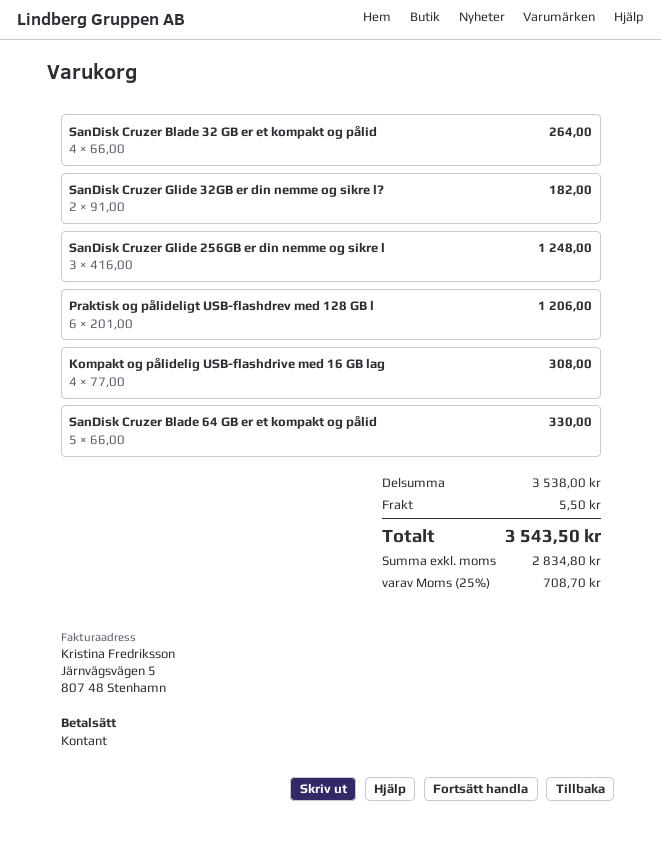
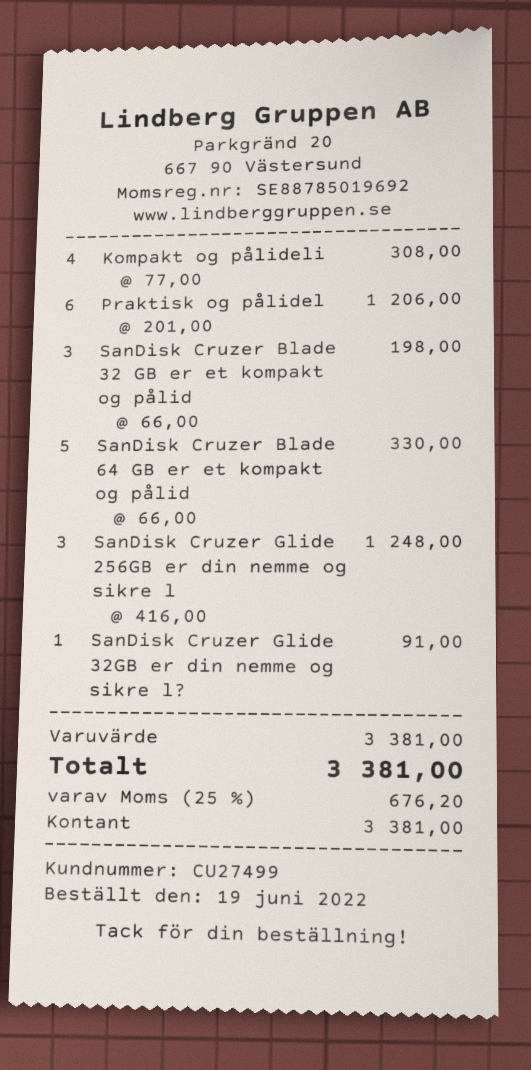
SanDisk Cruzer Blade 32 GB er et kompakt og pålid: 4 x 66.00 = 264.00 -> 3 x 66.00 = 198.00
SanDisk Cruzer Glide 32GB er din nemme og sikre l?: 2 x 91.00 = 182.00 -> 1 x 91.00 = 91.00
subtotal: 3538.00 -> 3381.00
shipping: 5.50 -> none
tax: 25% = 708.70 -> 25% = 676.20
total: 3543.50 -> 3381.00

